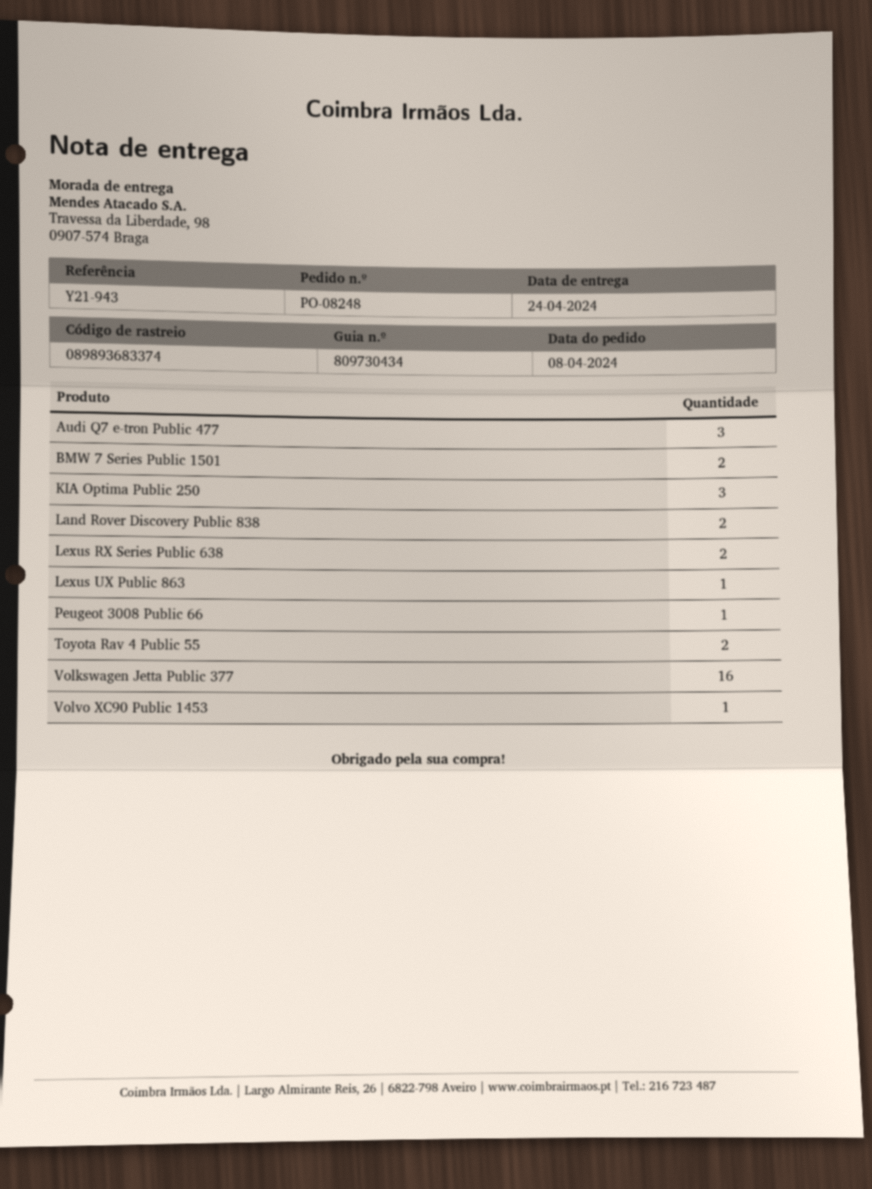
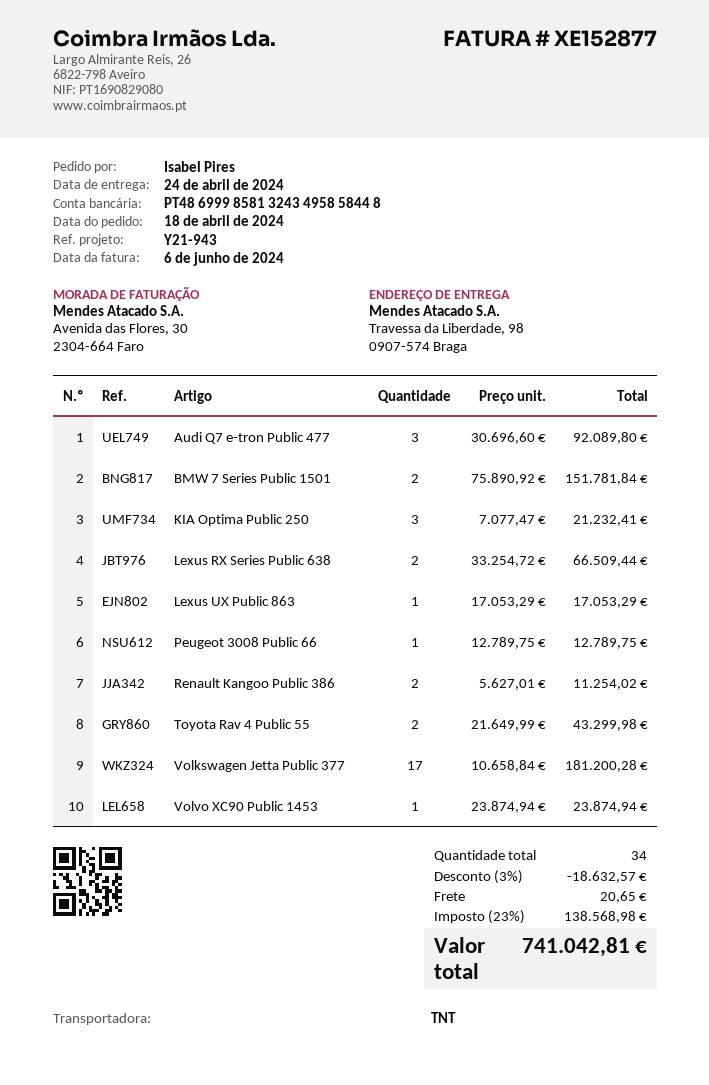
order date: 2024-04-08 -> 2024-04-18
Land Rover Discovery Public 838: 2 -> none
Volkswagen Jetta Public 377: 16 -> 17
Renault Kangoo Public 386: none -> 2

